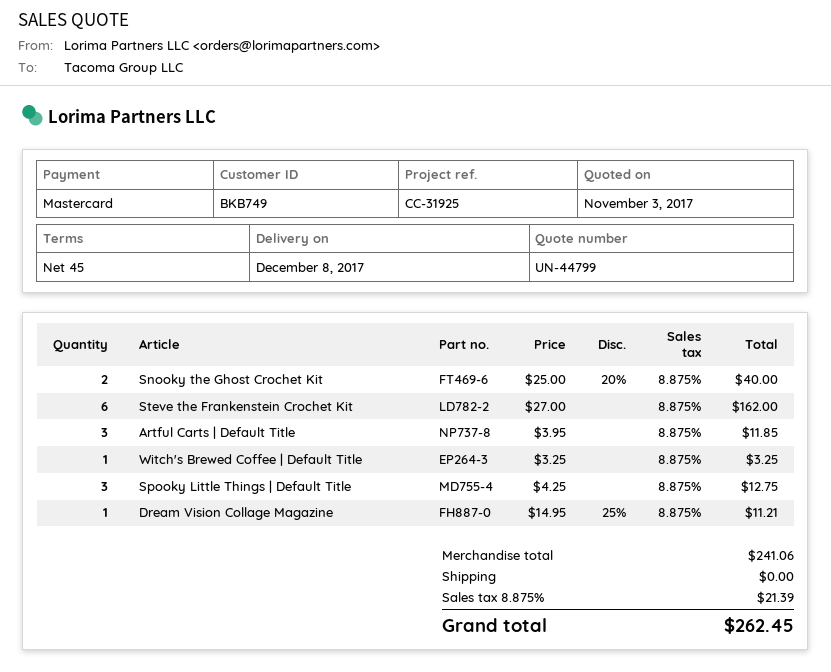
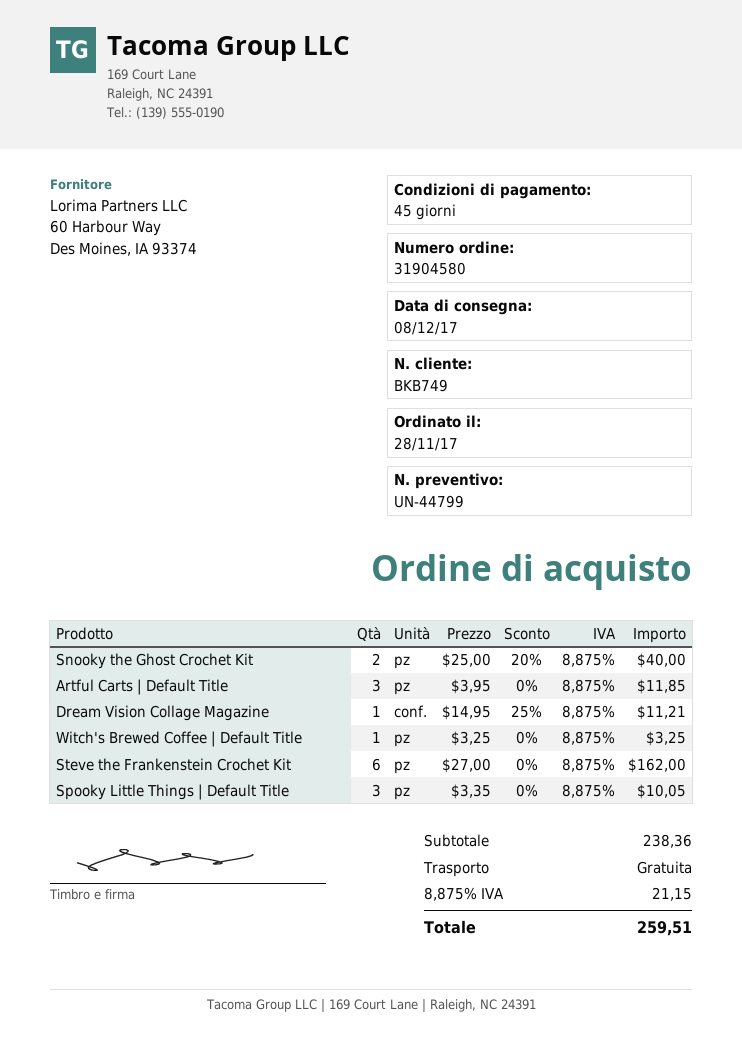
Spooky Little Things | Default Title: 3 x 4.25 = 12.75 -> 3 x 3.35 = 10.05
subtotal: 241.06 -> 238.36
tax: 8.875% = 21.39 -> 8.875% = 21.15
total: 262.45 -> 259.51

